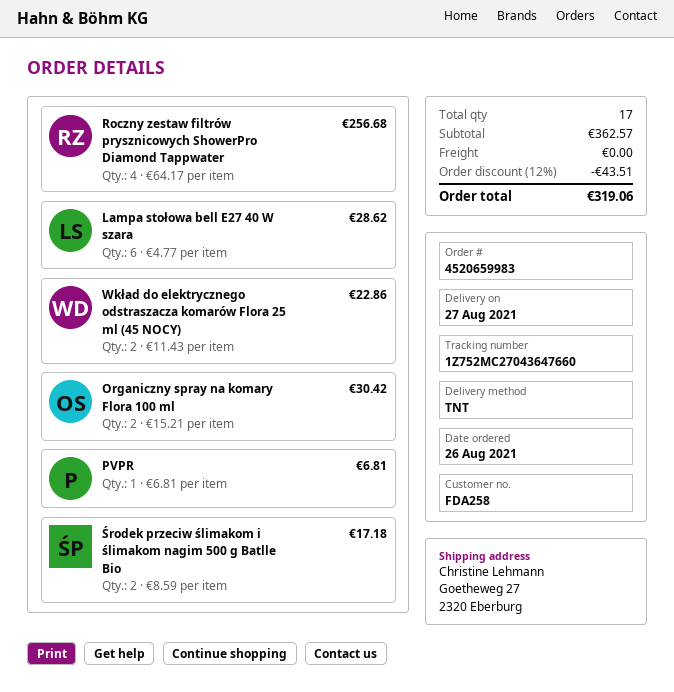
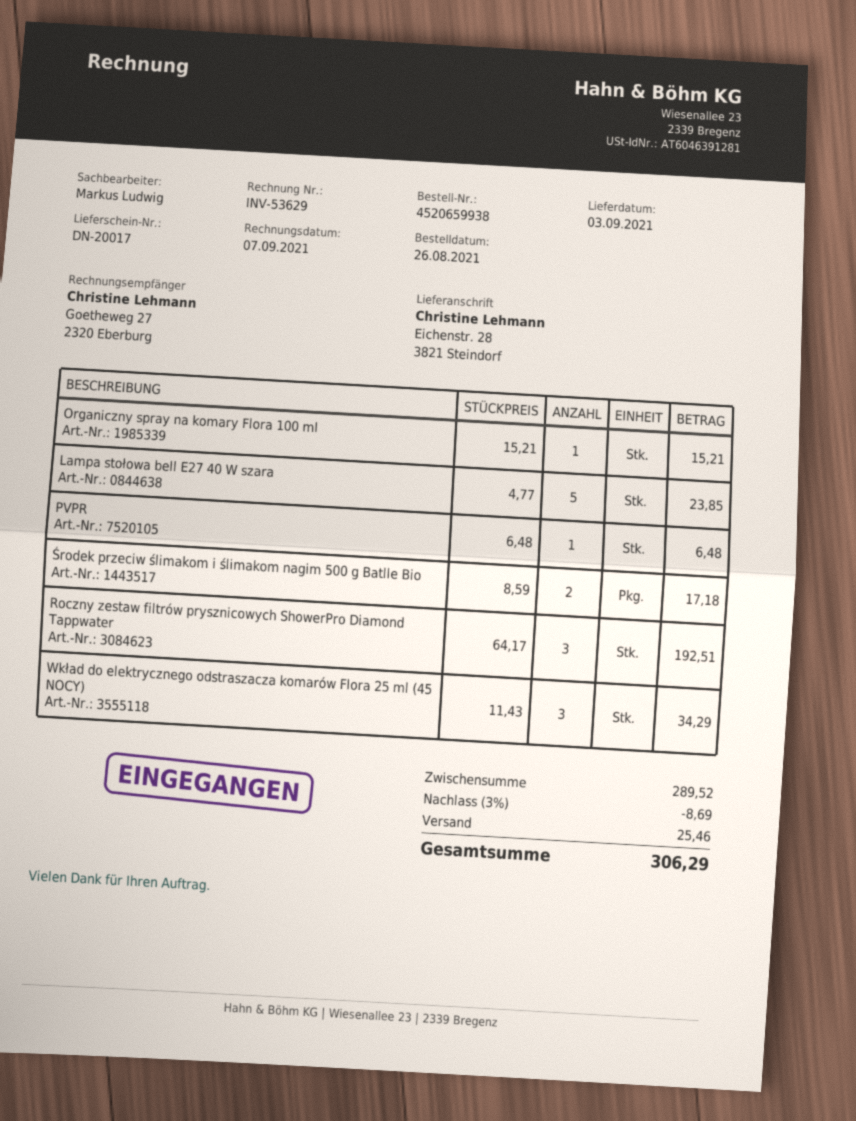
order number: 4520659983 -> 4520659938
delivery date: 2021-08-27 -> 2021-09-03
ship to: Goetheweg 27, 2320 Eberburg -> Eichenstr. 28, 3821 Steindorf
Roczny zestaw filtrów prysznicowych ShowerPro Diamond Tappwater: 4 x 64.17 = 256.68 -> 3 x 64.17 = 192.51
Lampa stołowa bell E27 40 W szara: 6 x 4.77 = 28.62 -> 5 x 4.77 = 23.85
Wkład do elektrycznego odstraszacza komarów Flora 25 ml (45 NOCY): 2 x 11.43 = 22.86 -> 3 x 11.43 = 34.29
Organiczny spray na komary Flora 100 ml: 2 x 15.21 = 30.42 -> 1 x 15.21 = 15.21
PVPR: 1 x 6.81 = 6.81 -> 1 x 6.48 = 6.48
subtotal: 362.57 -> 289.52
discount: 12% = 43.51 -> 3% = 8.69
shipping: 0.00 -> 25.46
total: 319.06 -> 306.29

